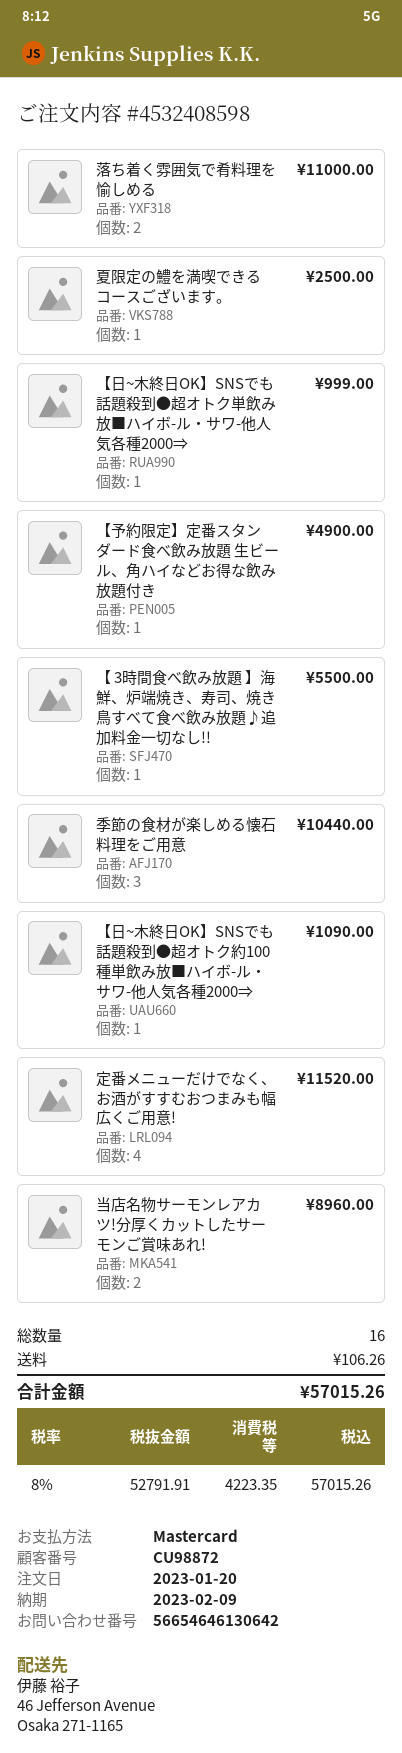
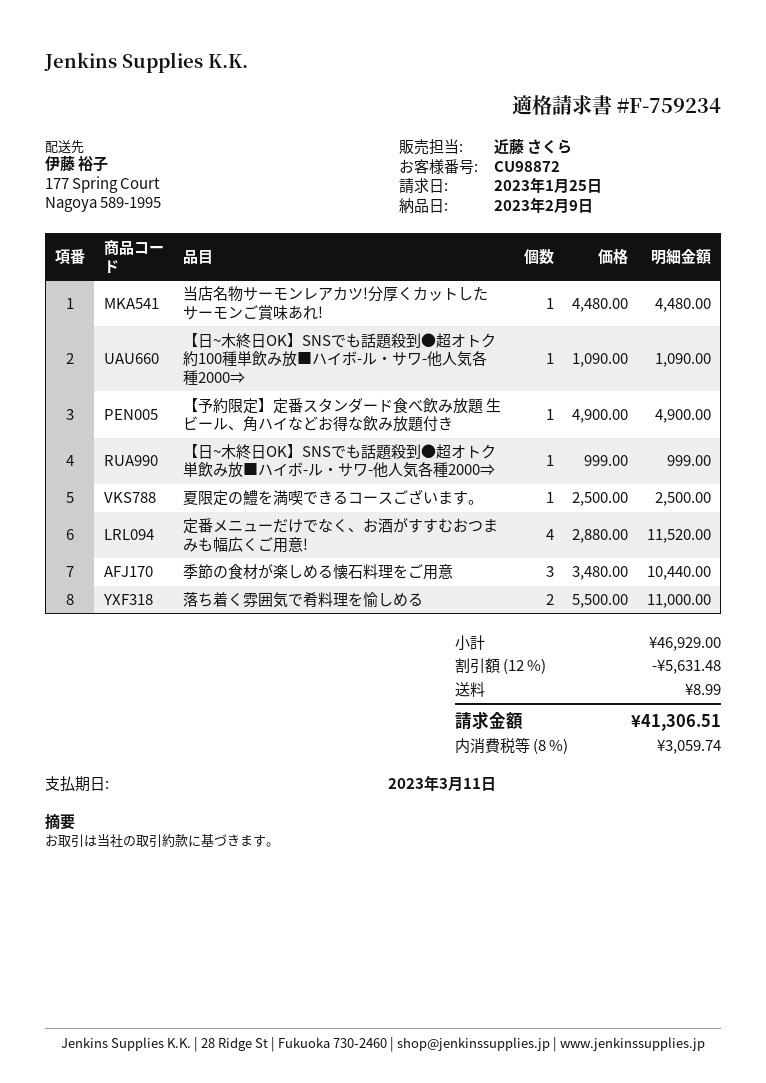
ship to: 46 Jefferson Avenue, Osaka 271-1165 -> 177 Spring Court, Nagoya 589-1995
【 3時間食べ飲み放題 】海鮮、炉端焼き、寿司、焼き鳥すべて食べ飲み放題♪追加料金一切なし!!: 1 for 5500.00 -> none
当店名物サーモンレアカツ!分厚くカットしたサーモンご賞味あれ!: 2 for 8960.00 -> 1 for 4480.00
discount: none -> 12% = 5631.48
shipping: 106.26 -> 8.99
tax: 8% = 4223.35 -> 8% = 3059.74
total: 57015.26 -> 41306.51

